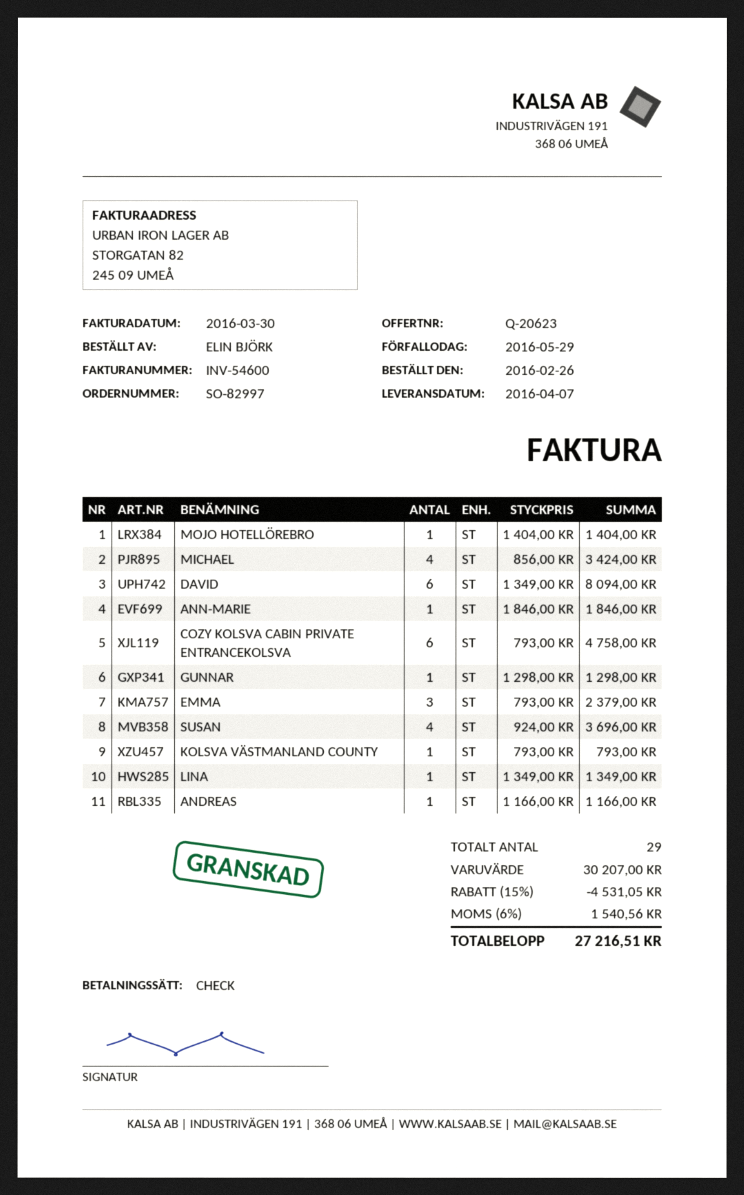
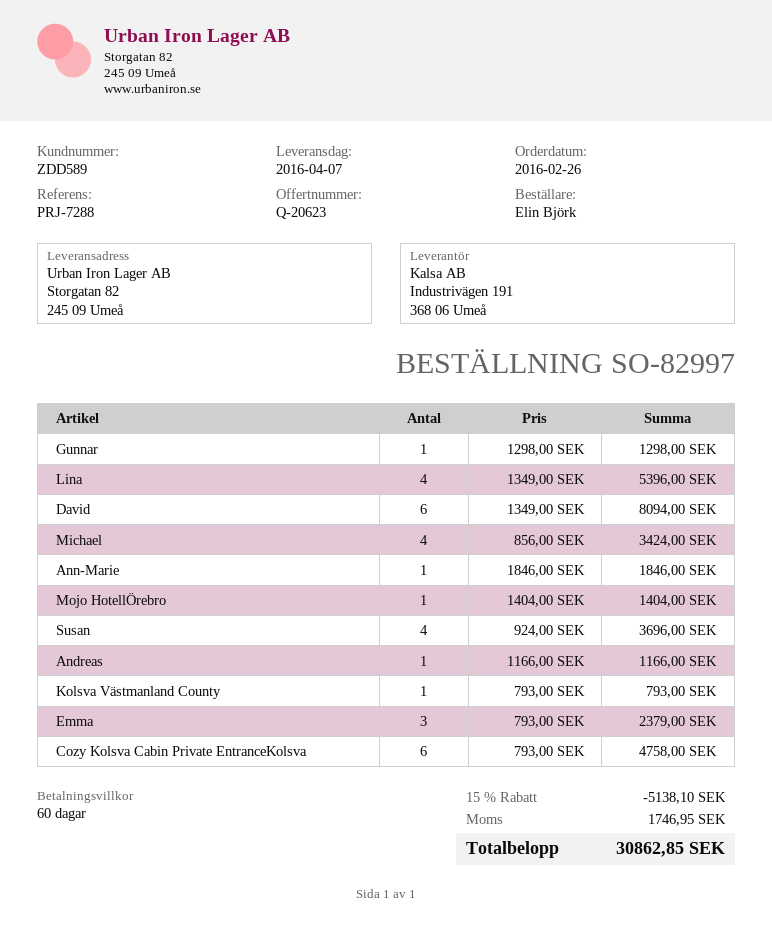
LINA: 1 x 1349.00 = 1349.00 -> 4 x 1349.00 = 5396.00
discount: 15% = 4531.05 -> 15% = 5138.10
tax: 1540.56 -> 1746.95
total: 27216.51 -> 30862.85

